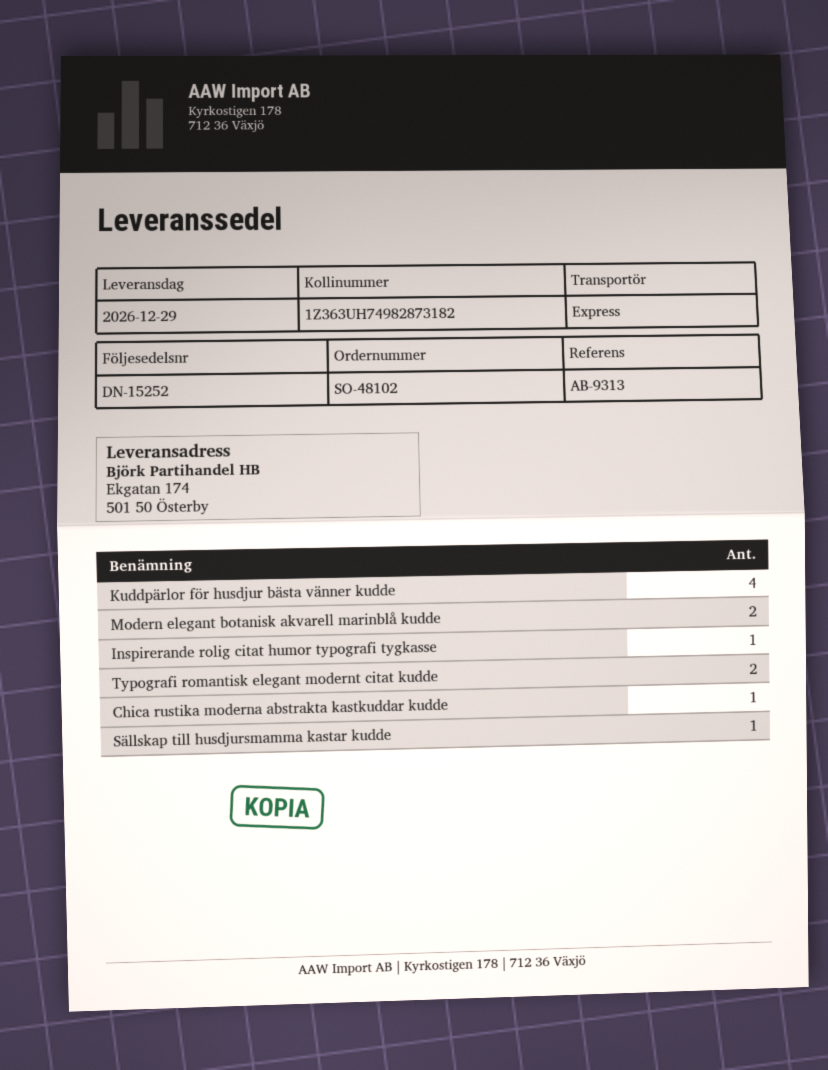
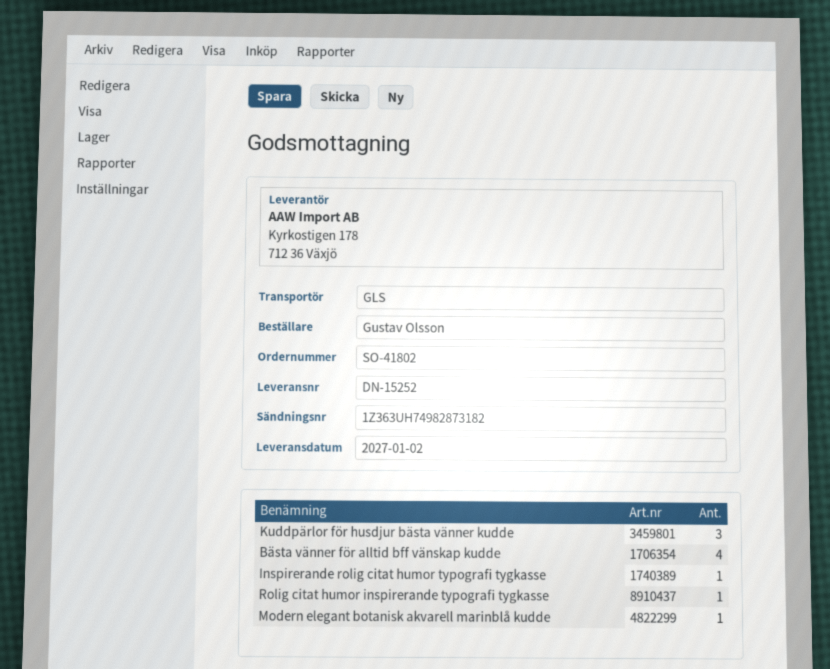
order number: SO-48102 -> SO-41802
delivery date: 2026-12-29 -> 2027-01-02
shipping method: express -> GLS
Kuddpärlor för husdjur bästa vänner kudde: 4 -> 3
Modern elegant botanisk akvarell marinblå kudde: 2 -> 1
Typografi romantisk elegant modernt citat kudde: 2 -> none
Chica rustika moderna abstrakta kastkuddar kudde: 1 -> none
Sällskap till husdjursmamma kastar kudde: 1 -> none
Bästa vänner för alltid bff vänskap kudde: none -> 4
Rolig citat humor inspirerande typografi tygkasse: none -> 1

